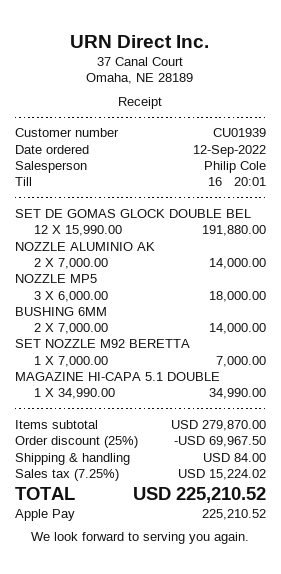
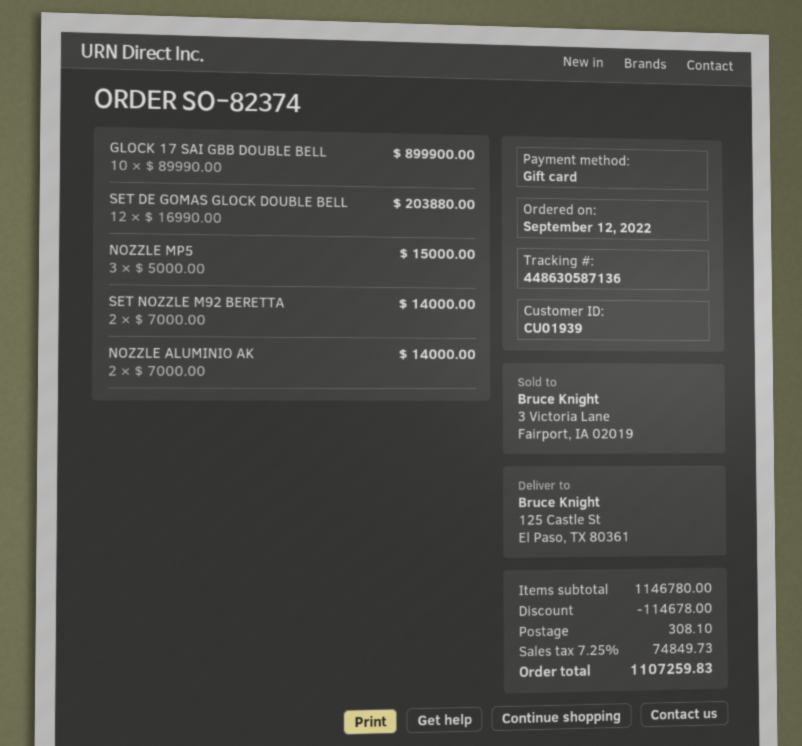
payment method: Apple Pay -> gift card
SET DE GOMAS GLOCK DOUBLE BEL: 12 x 15990.00 = 191880.00 -> 12 x 16990.00 = 203880.00
NOZZLE MP5: 3 x 6000.00 = 18000.00 -> 3 x 5000.00 = 15000.00
BUSHING 6MM: 2 x 7000.00 = 14000.00 -> none
SET NOZZLE M92 BERETTA: 1 x 7000.00 = 7000.00 -> 2 x 7000.00 = 14000.00
MAGAZINE HI-CAPA 5.1 DOUBLE: 1 x 34990.00 = 34990.00 -> none
GLOCK 17 SAI GBB DOUBLE BELL: none -> 10 x 89990.00 = 899900.00
subtotal: 279870.00 -> 1146780.00
discount: 69967.50 -> 114678.00
shipping: 84.00 -> 308.10
tax: 7.25% = 15224.02 -> 7.25% = 74849.73
total: 225210.52 -> 1107259.83

